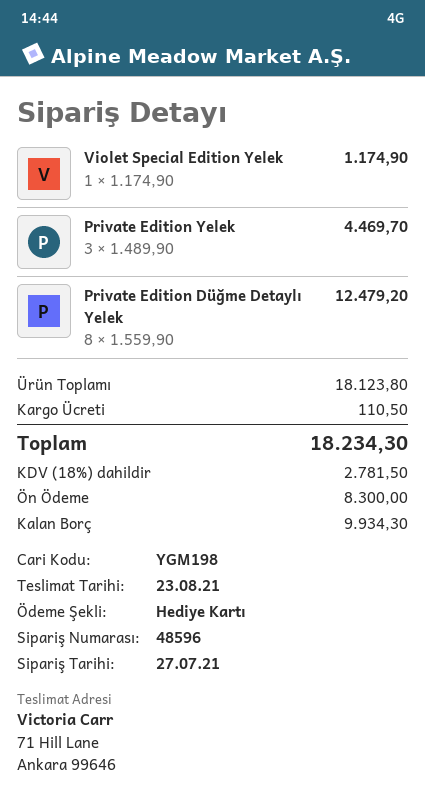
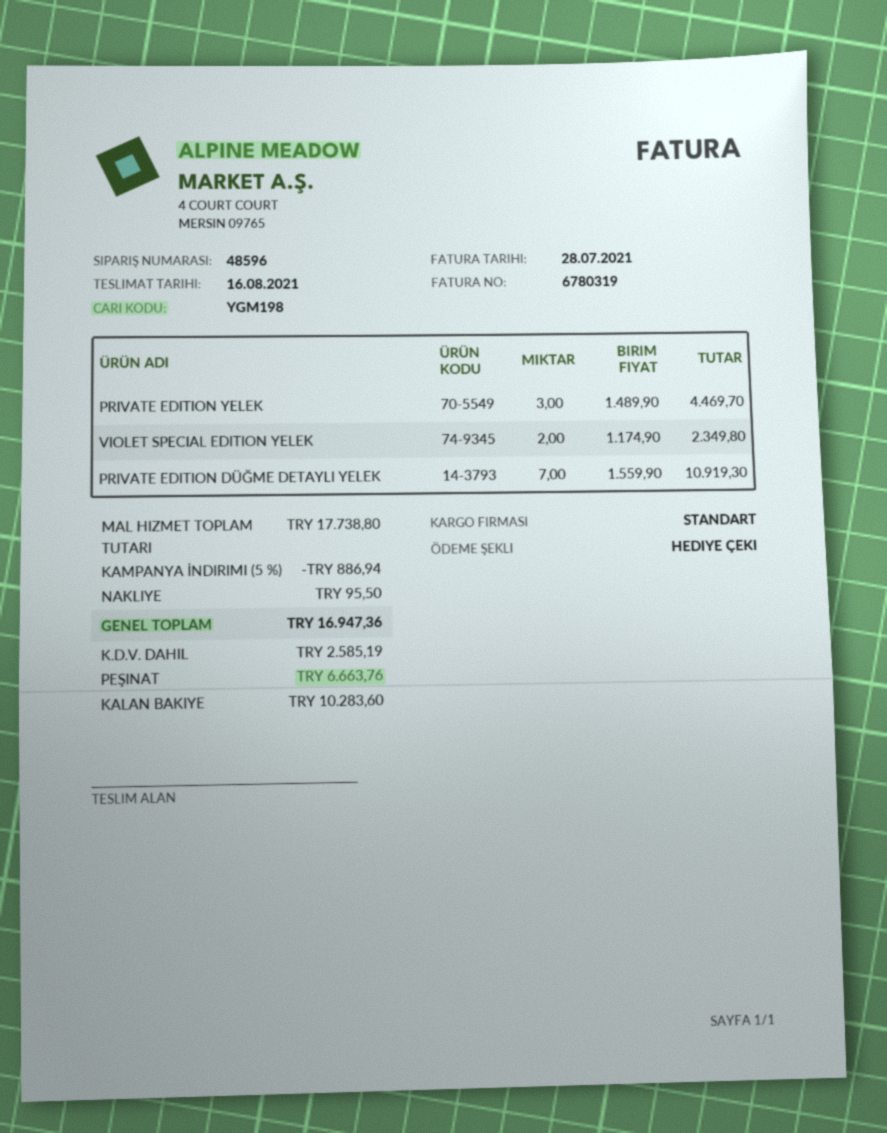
delivery date: 2021-08-23 -> 2021-08-16
Violet Special Edition Yelek: 1 x 1174.90 = 1174.90 -> 2 x 1174.90 = 2349.80
Private Edition Düğme Detaylı Yelek: 8 x 1559.90 = 12479.20 -> 7 x 1559.90 = 10919.30
subtotal: 18123.80 -> 17738.80
discount: none -> 5% = 886.94
shipping: 110.50 -> 95.50
tax: 2781.50 -> 2585.19
total: 18234.30 -> 16947.36
deposit: 8300.00 -> 6663.76
balance: 9934.30 -> 10283.60

